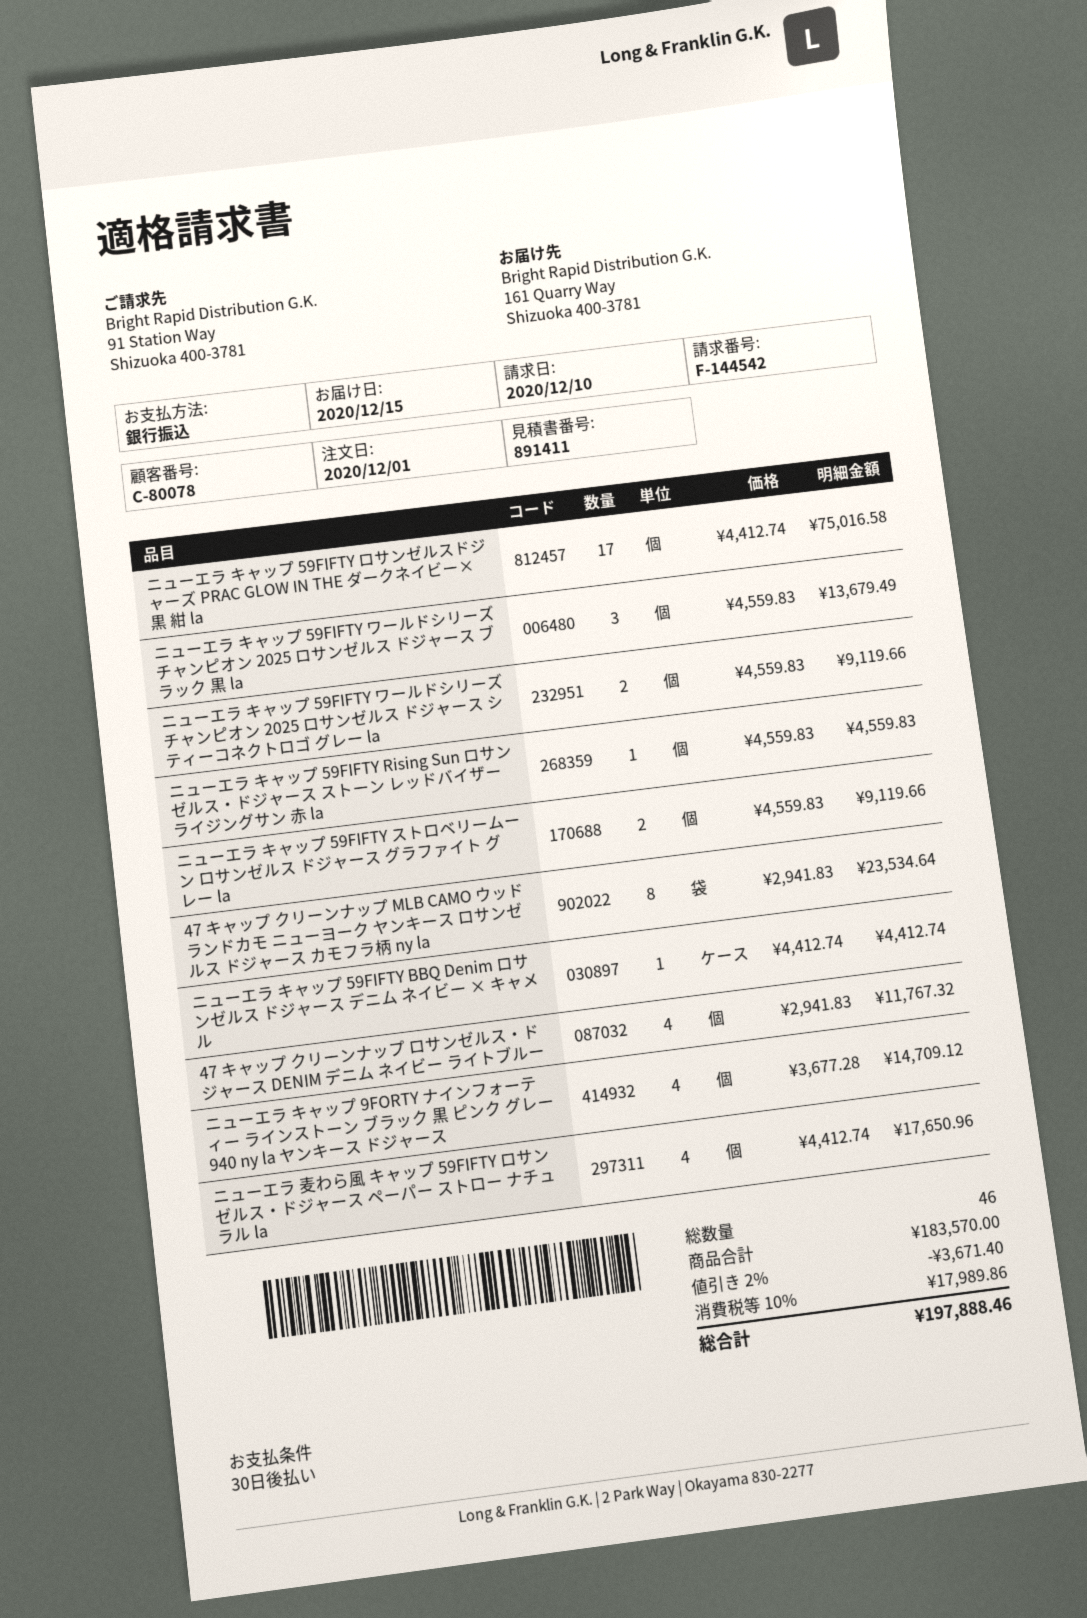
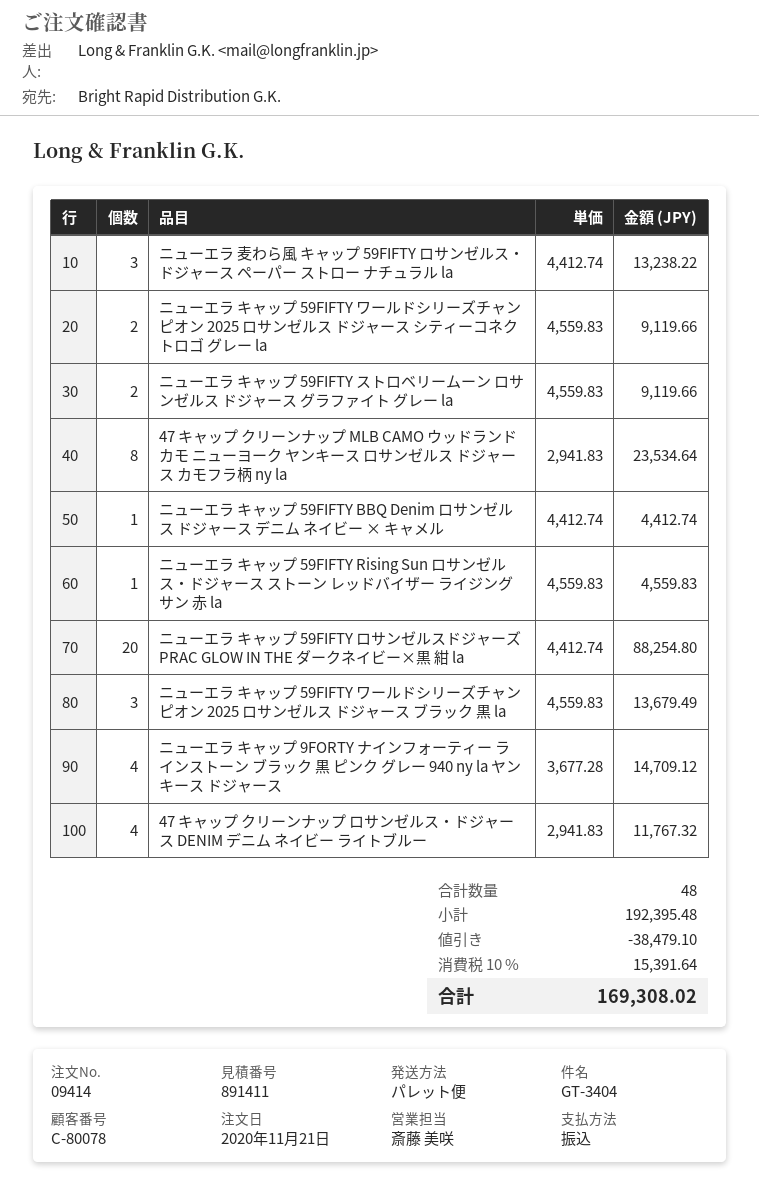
order date: 2020-12-01 -> 2020-11-21
ニューエラ キャップ 59FIFTY ロサンゼルスドジャーズ PRAC GLOW IN THE ダークネイビー×黒 紺 la: 17 x 4412.74 = 75016.58 -> 20 x 4412.74 = 88254.80
ニューエラ 麦わら風 キャップ 59FIFTY ロサンゼルス・ドジャース ペーパー ストロー ナチュラル la: 4 x 4412.74 = 17650.96 -> 3 x 4412.74 = 13238.22
total quantity: 46 -> 48
subtotal: 183570.00 -> 192395.48
discount: 3671.40 -> 38479.10
tax: 10% = 17989.86 -> 10% = 15391.64
total: 197888.46 -> 169308.02

